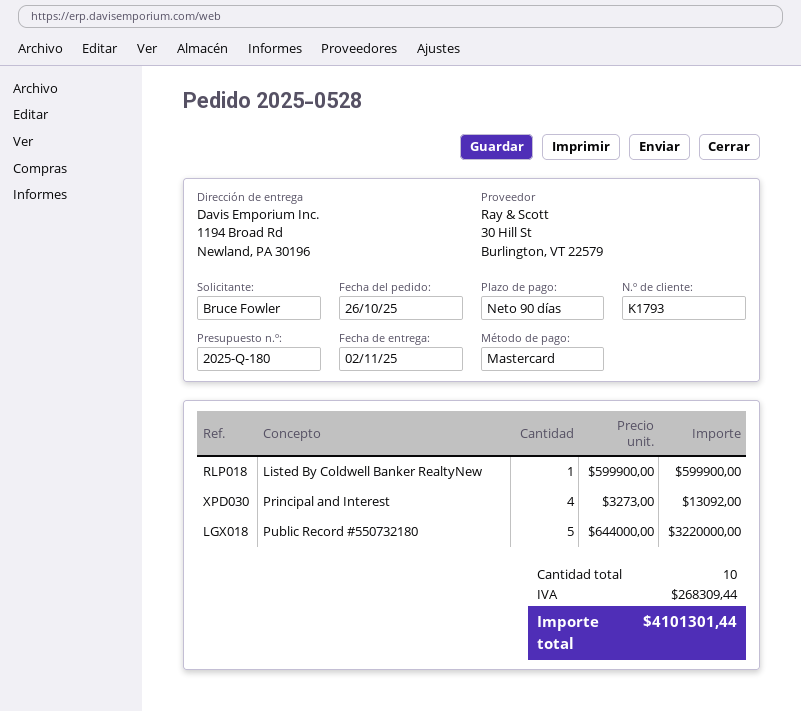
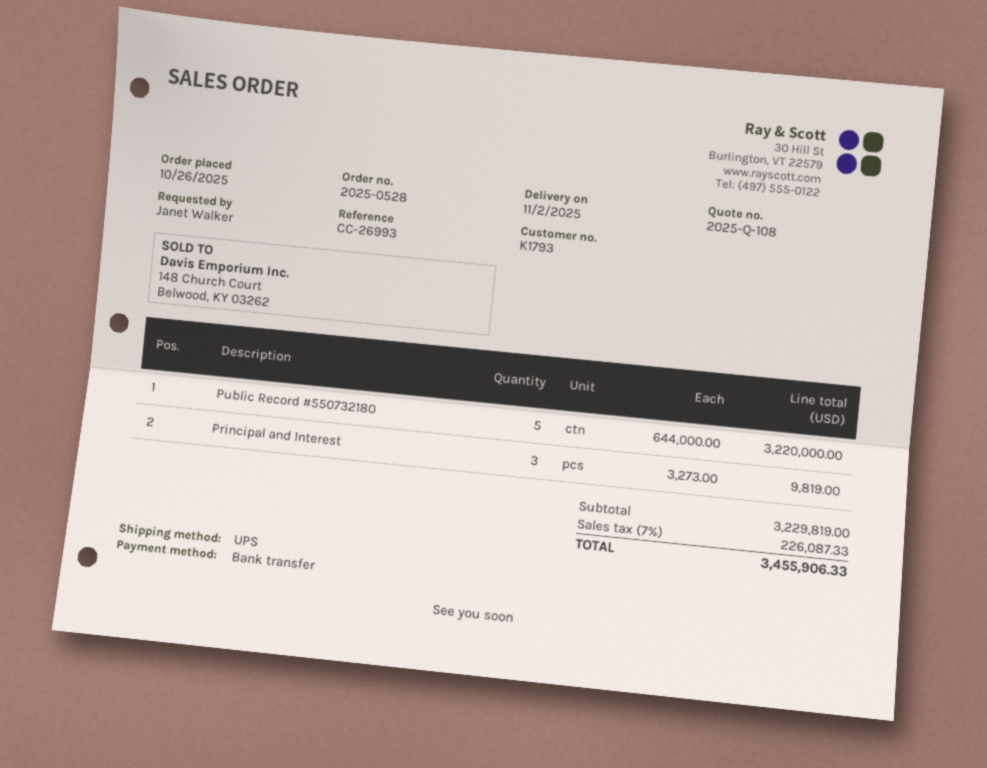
quote number: 2025-Q-180 -> 2025-Q-108
ordered by: Bruce Fowler -> Janet Walker
payment method: Mastercard -> bank transfer
Listed By Coldwell Banker RealtyNew: 1 x 599900.00 = 599900.00 -> none
Principal and Interest: 4 x 3273.00 = 13092.00 -> 3 x 3273.00 = 9819.00
tax: 268309.44 -> 226087.33
total: 4101301.44 -> 3455906.33

